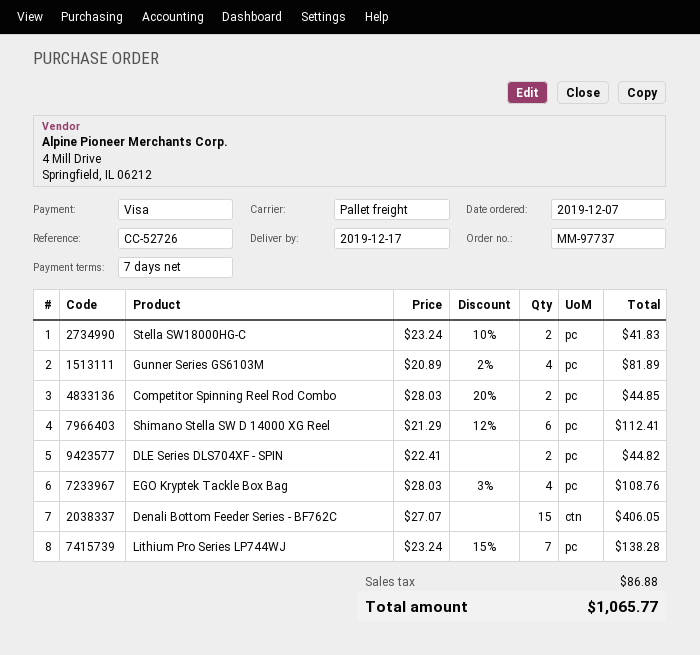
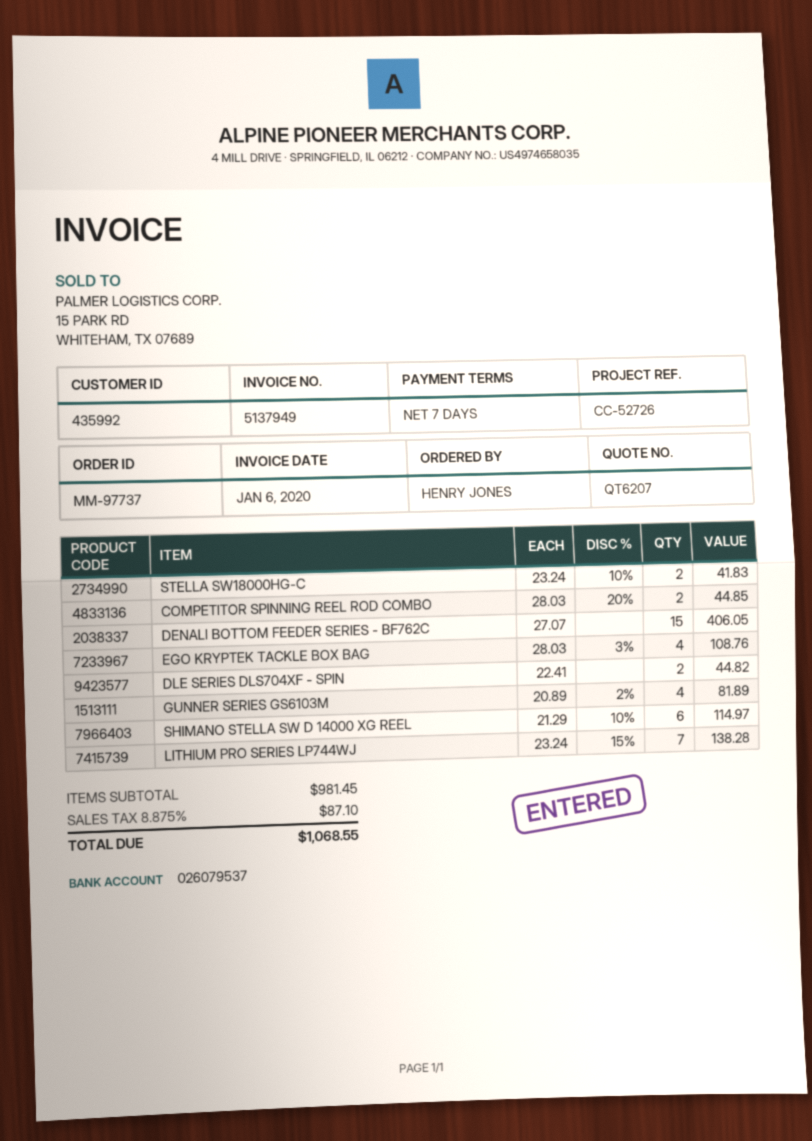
Shimano Stella SW D 14000 XG Reel: 6 x 21.29 - 12% = 112.41 -> 6 x 21.29 - 10% = 114.97
tax: 86.88 -> 87.10
total: 1065.77 -> 1068.55

